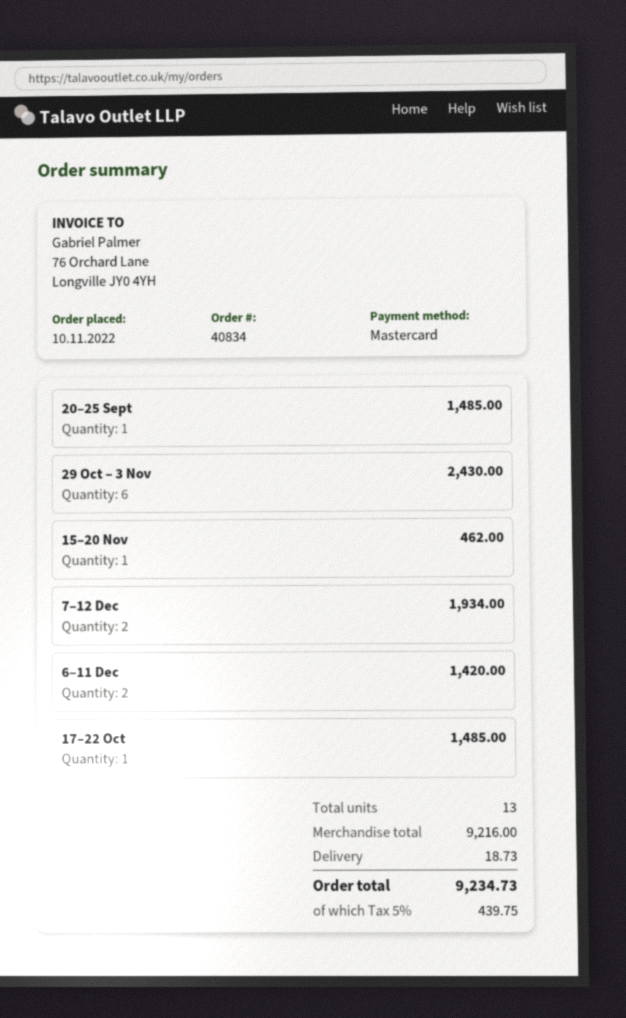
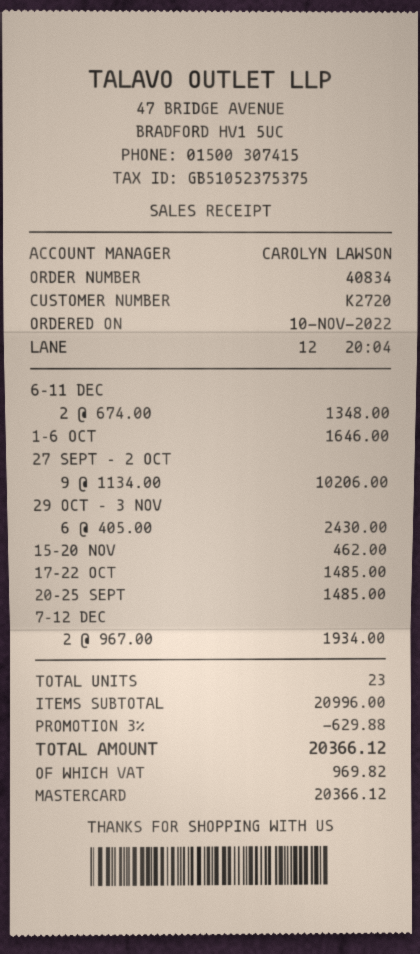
6–11 Dec: 2 for 1420.00 -> 2 for 1348.00
1–6 OCT: none -> 1 for 1646.00
27 SEPT – 2 OCT: none -> 9 for 10206.00
total quantity: 13 -> 23
subtotal: 9216.00 -> 20996.00
discount: none -> 3% = 629.88
shipping: 18.73 -> none
tax: 439.75 -> 969.82
total: 9234.73 -> 20366.12

